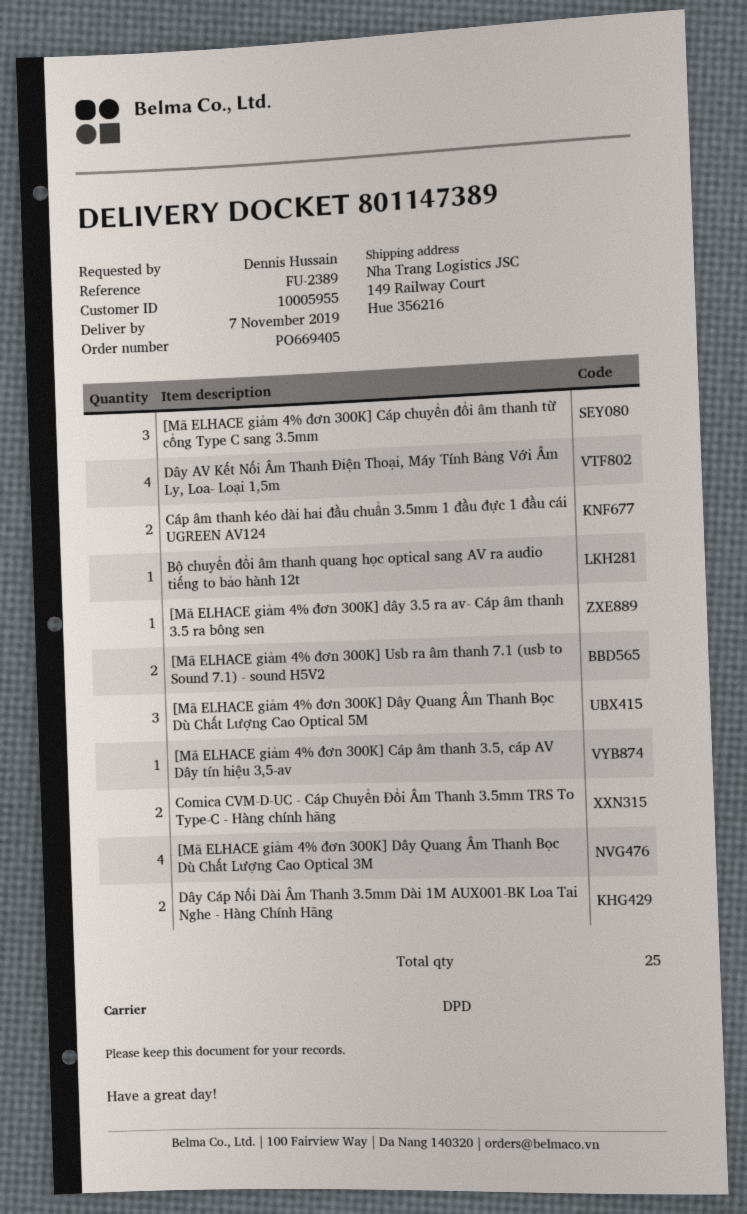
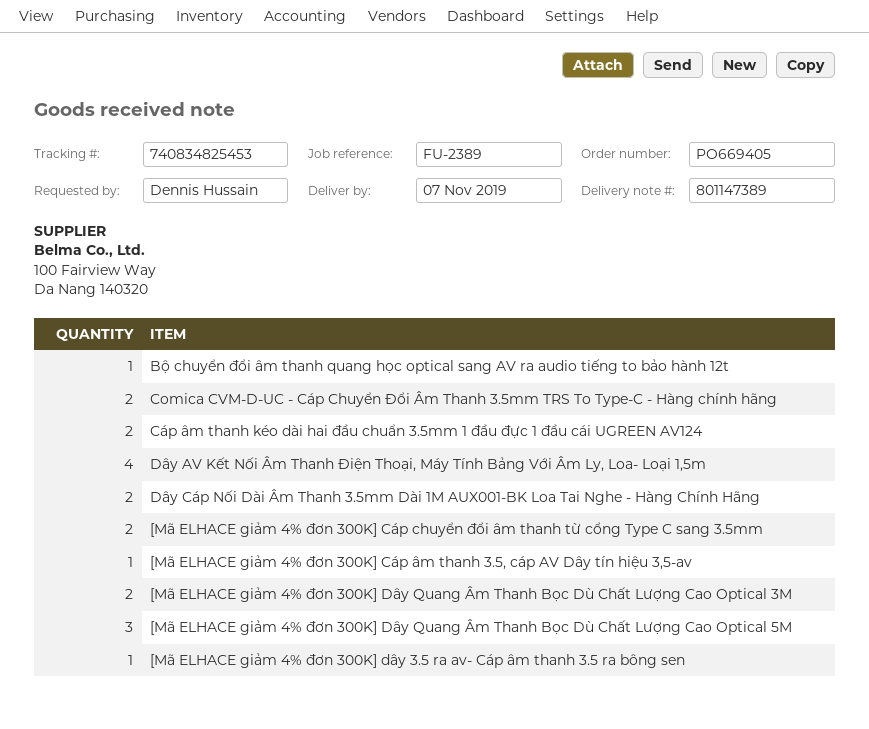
[Mã ELHACE giảm 4% đơn 300K] Cáp chuyển đổi âm thanh từ cổng Type C sang 3.5mm: 3 -> 2
[Mã ELHACE giảm 4% đơn 300K] Usb ra âm thanh 7.1 (usb to Sound 7.1) - sound H5V2: 2 -> none
[Mã ELHACE giảm 4% đơn 300K] Dây Quang Âm Thanh Bọc Dù Chất Lượng Cao Optical 3M: 4 -> 2

